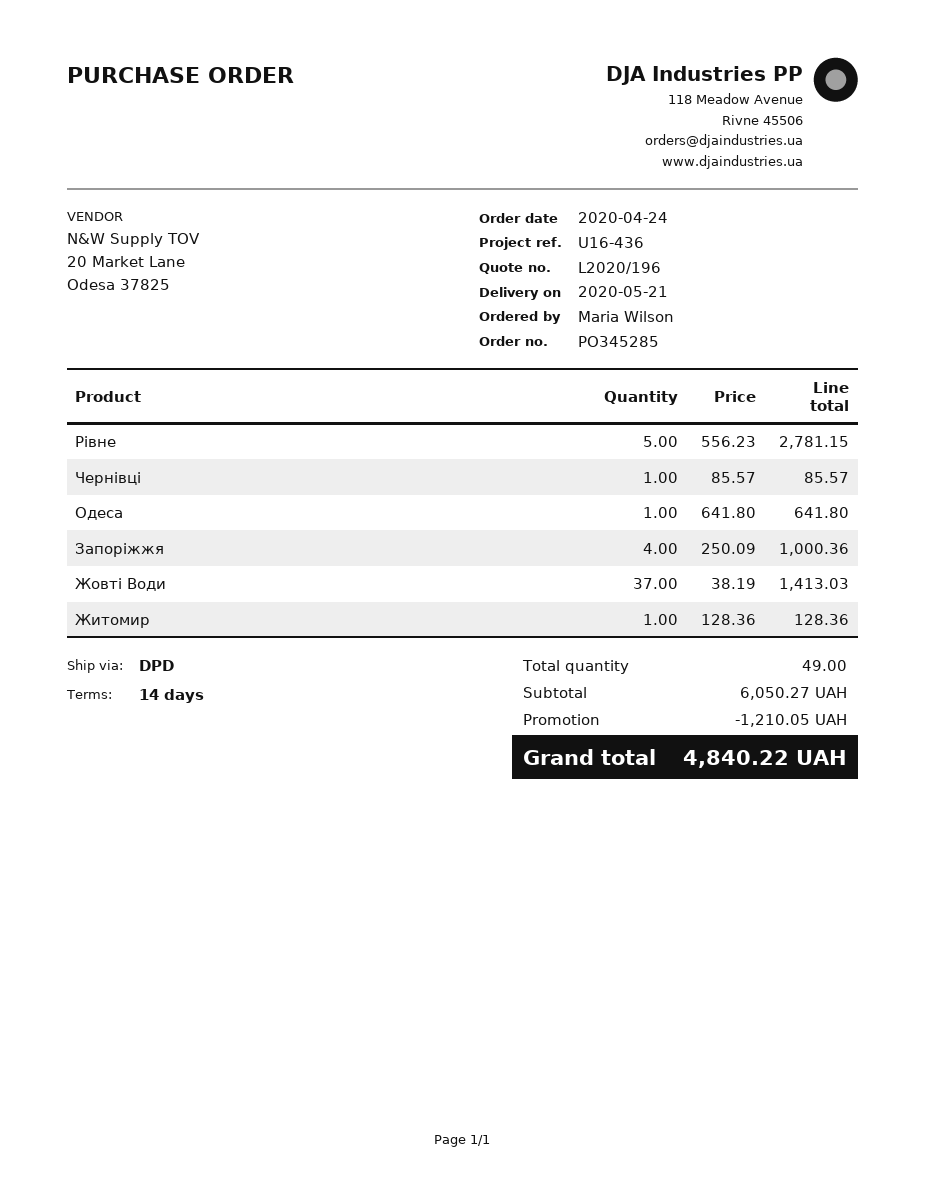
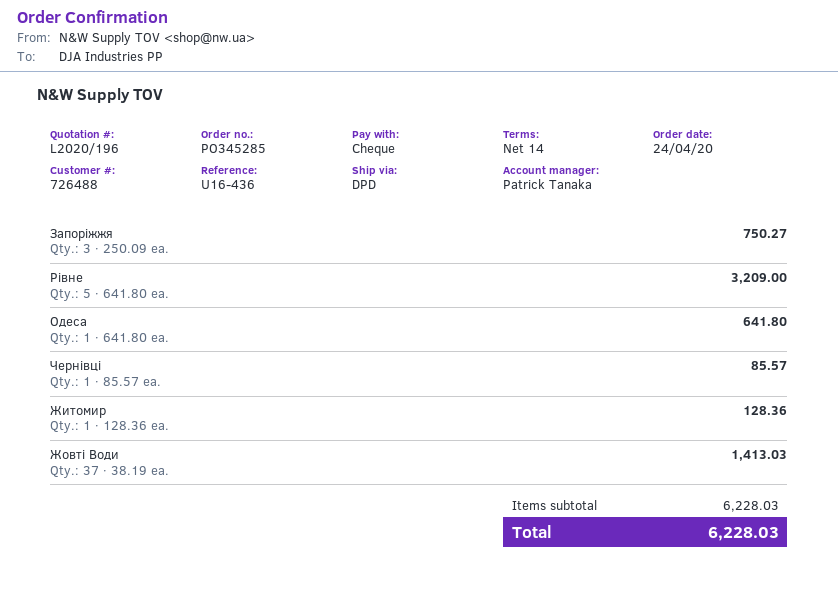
Рівне: 5 x 556.23 = 2781.15 -> 5 x 641.80 = 3209.00
Запоріжжя: 4 x 250.09 = 1000.36 -> 3 x 250.09 = 750.27
subtotal: 6050.27 -> 6228.03
discount: 1210.05 -> none
total: 4840.22 -> 6228.03

